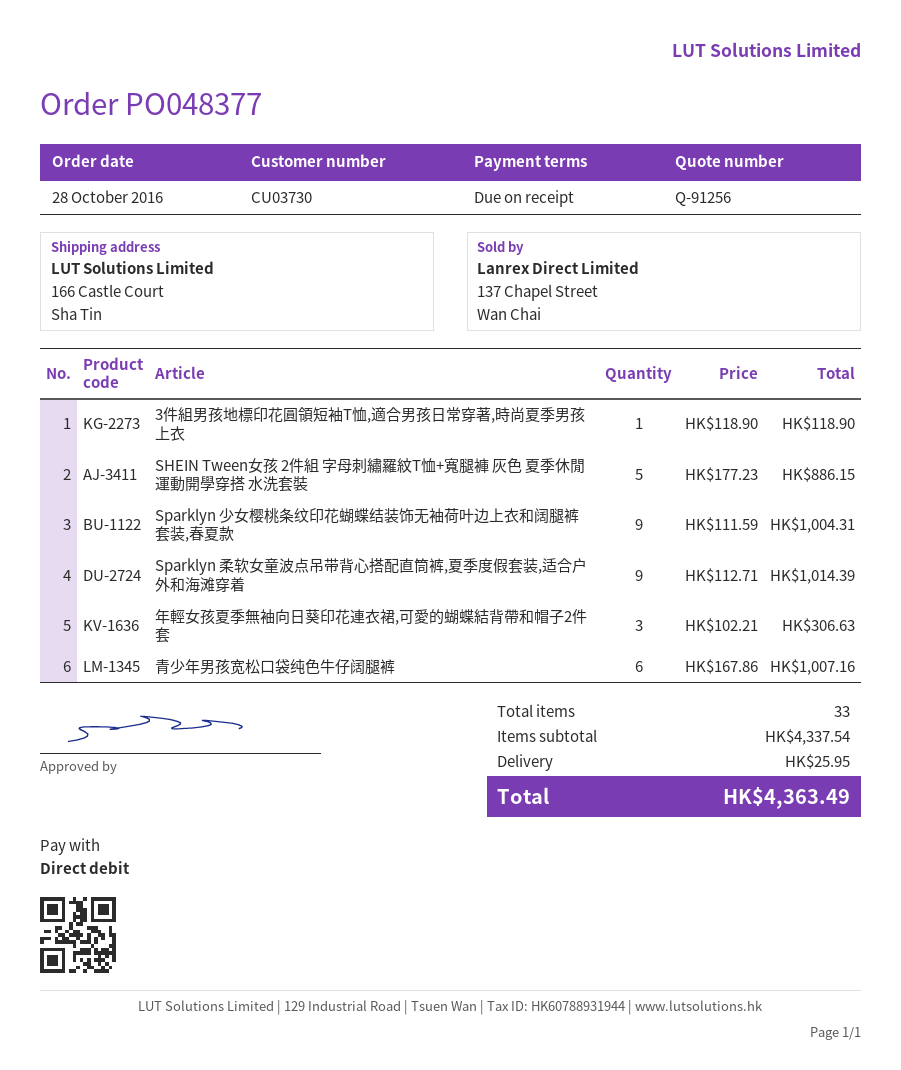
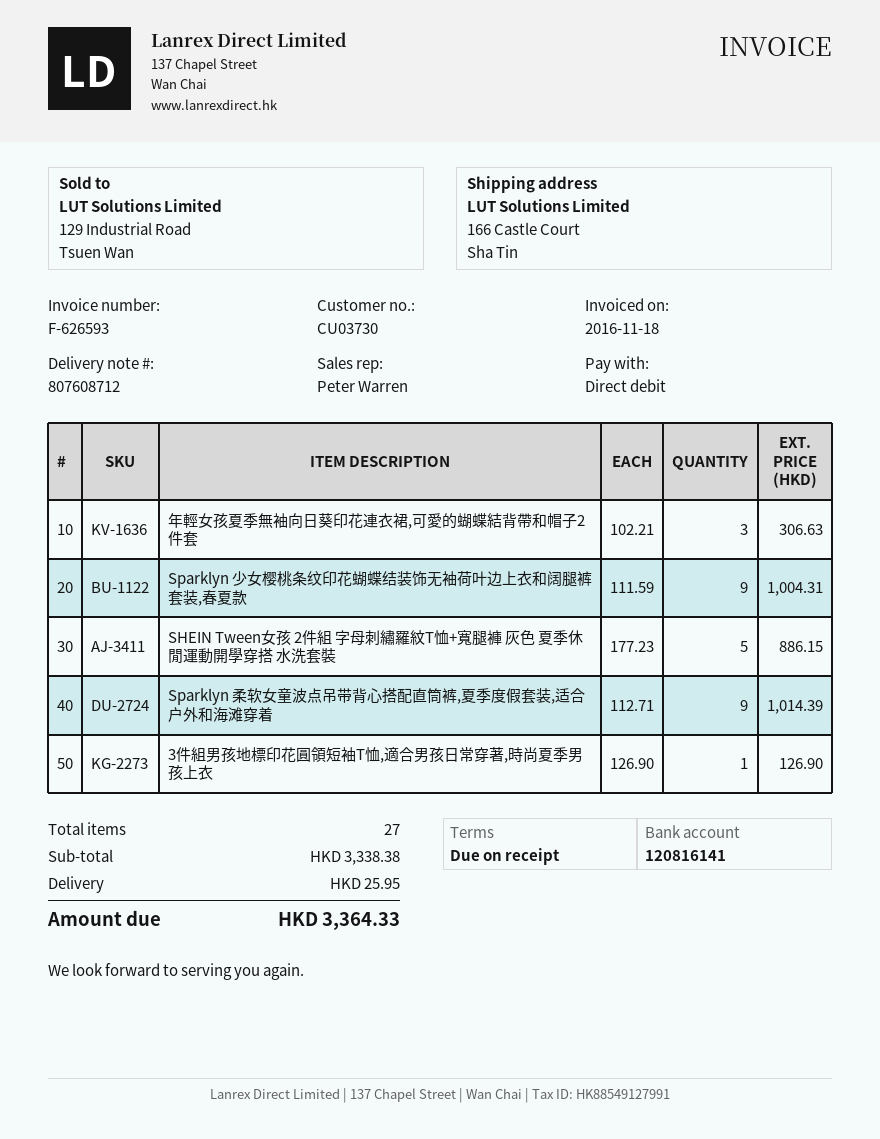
3件組男孩地標印花圓領短袖T恤,適合男孩日常穿著,時尚夏季男孩上衣: 1 x 118.90 = 118.90 -> 1 x 126.90 = 126.90
青少年男孩宽松口袋纯色牛仔阔腿裤: 6 x 167.86 = 1007.16 -> none
total quantity: 33 -> 27
subtotal: 4337.54 -> 3338.38
total: 4363.49 -> 3364.33

